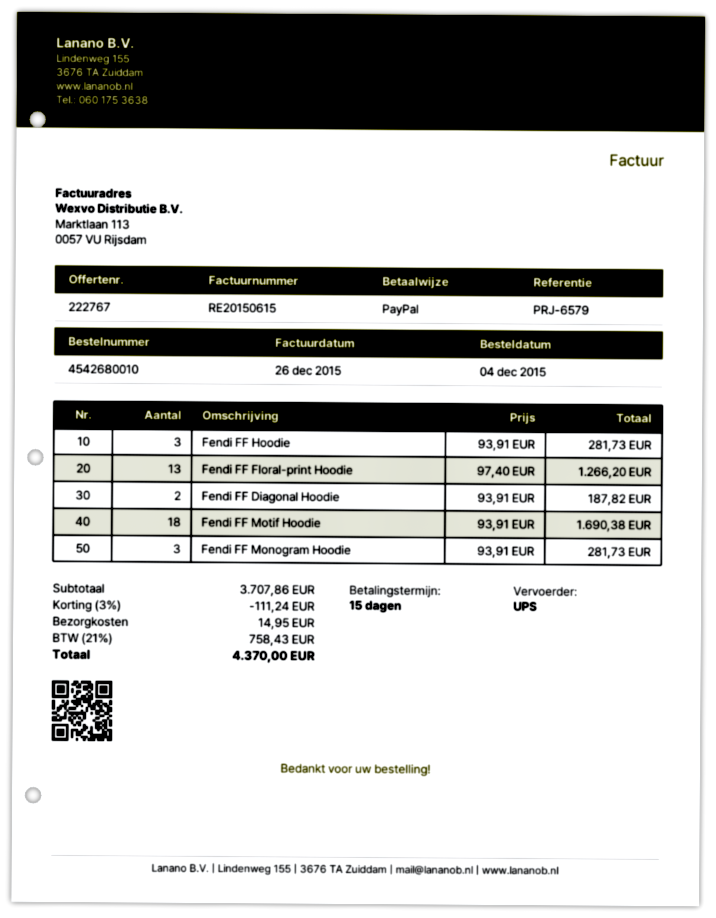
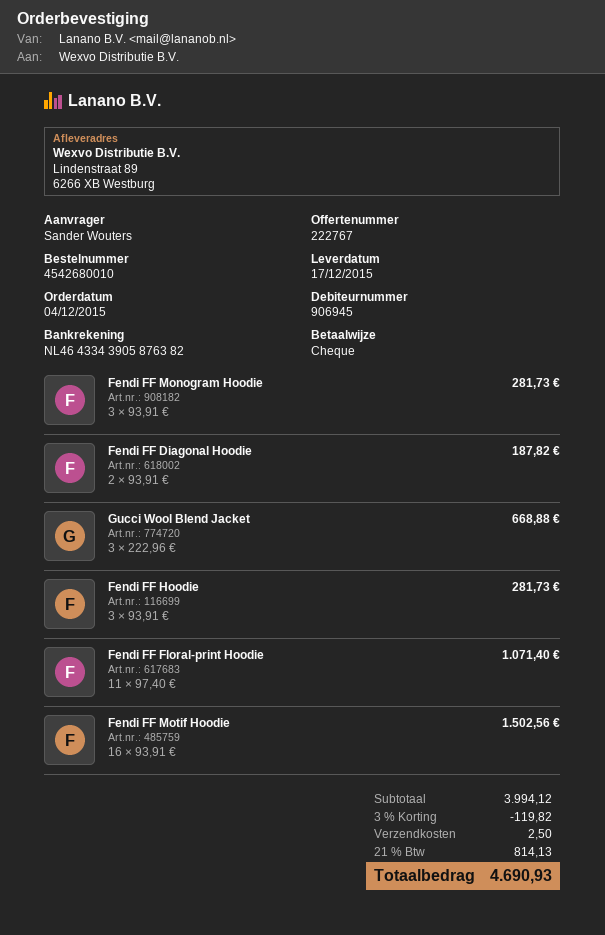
payment method: PayPal -> cheque
Fendi FF Floral-print Hoodie: 13 x 97.40 = 1266.20 -> 11 x 97.40 = 1071.40
Fendi FF Motif Hoodie: 18 x 93.91 = 1690.38 -> 16 x 93.91 = 1502.56
Gucci Wool Blend Jacket: none -> 3 x 222.96 = 668.88
subtotal: 3707.86 -> 3994.12
discount: 3% = 111.24 -> 3% = 119.82
shipping: 14.95 -> 2.50
tax: 21% = 758.43 -> 21% = 814.13
total: 4370.00 -> 4690.93

